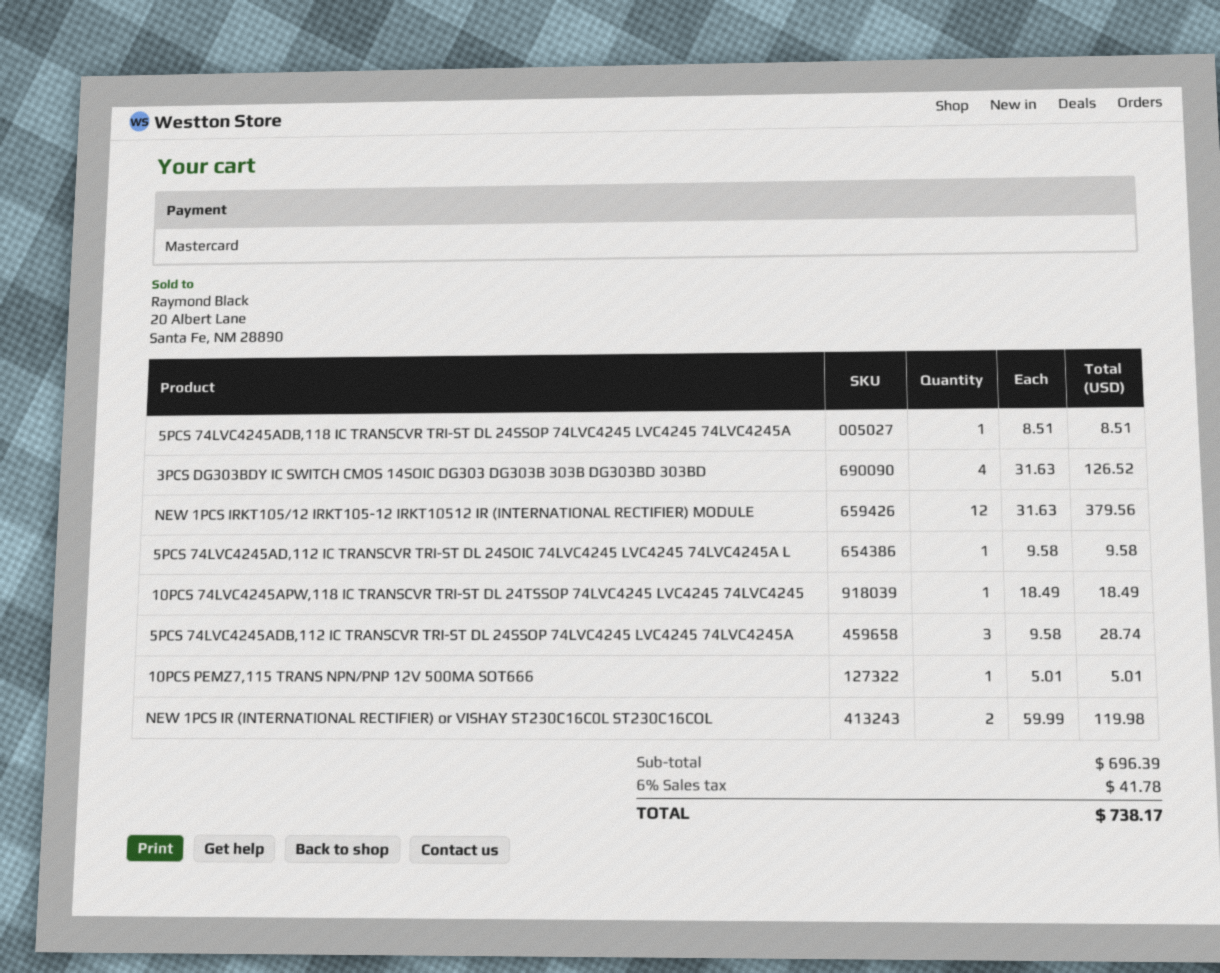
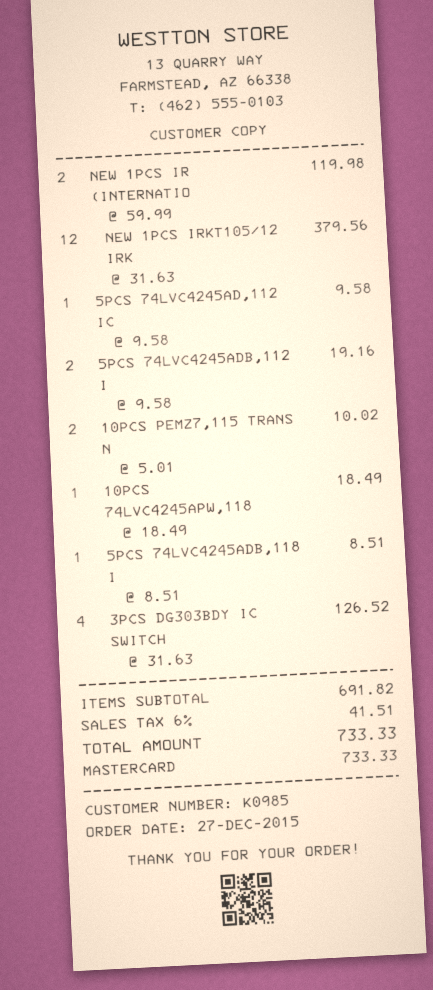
5PCS 74LVC4245ADB,112 IC TRANSCVR TRI-ST DL 24SSOP 74LVC4245 LVC4245 74LVC4245A: 3 x 9.58 = 28.74 -> 2 x 9.58 = 19.16
10PCS PEMZ7,115 TRANS NPN/PNP 12V 500MA SOT666: 1 x 5.01 = 5.01 -> 2 x 5.01 = 10.02
subtotal: 696.39 -> 691.82
tax: 6% = 41.78 -> 6% = 41.51
total: 738.17 -> 733.33

